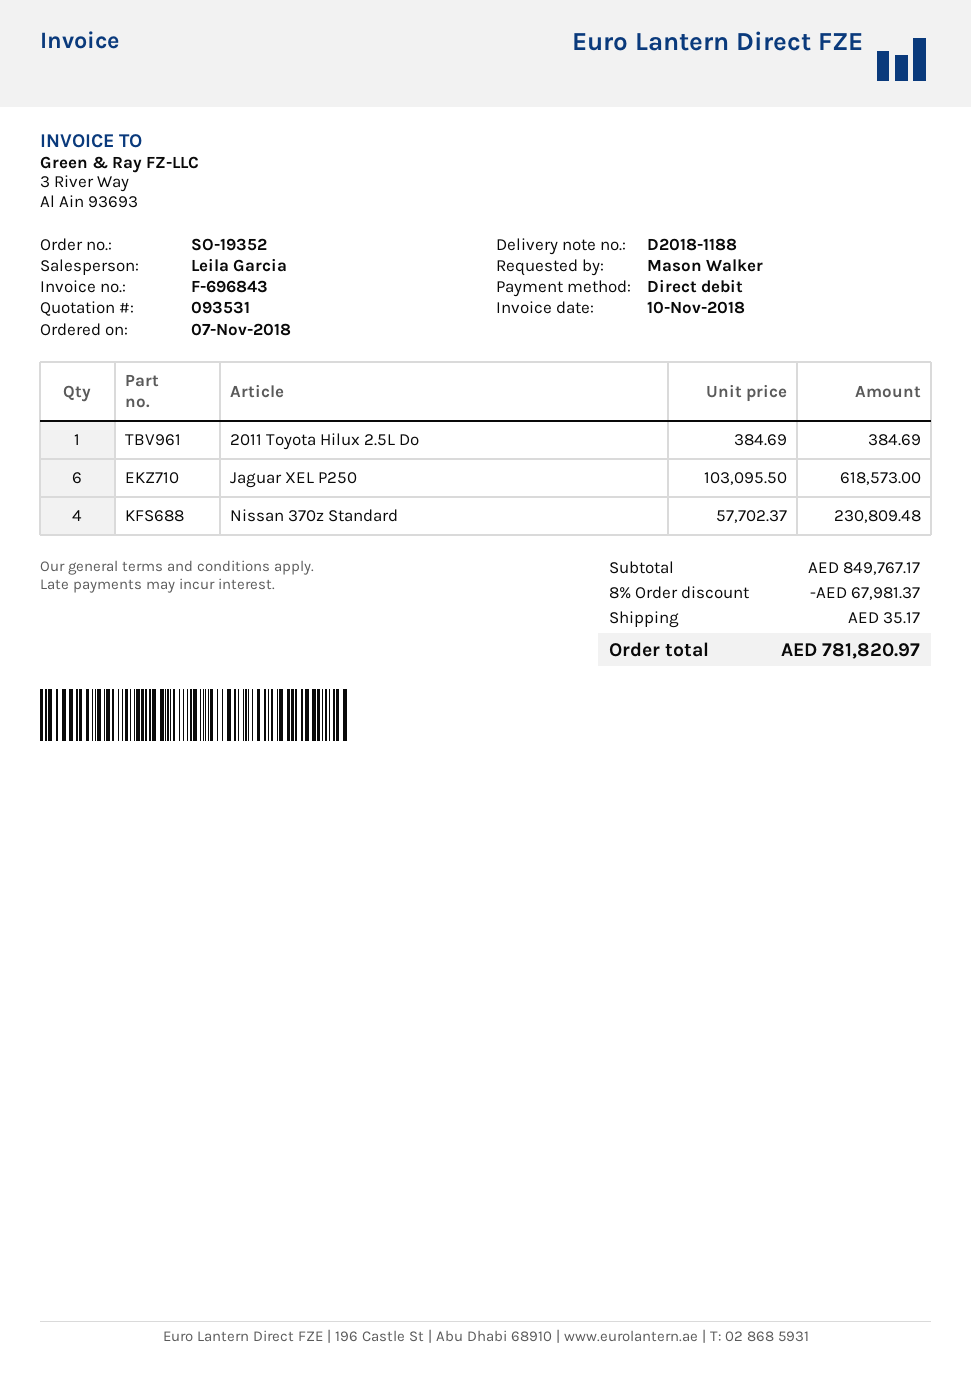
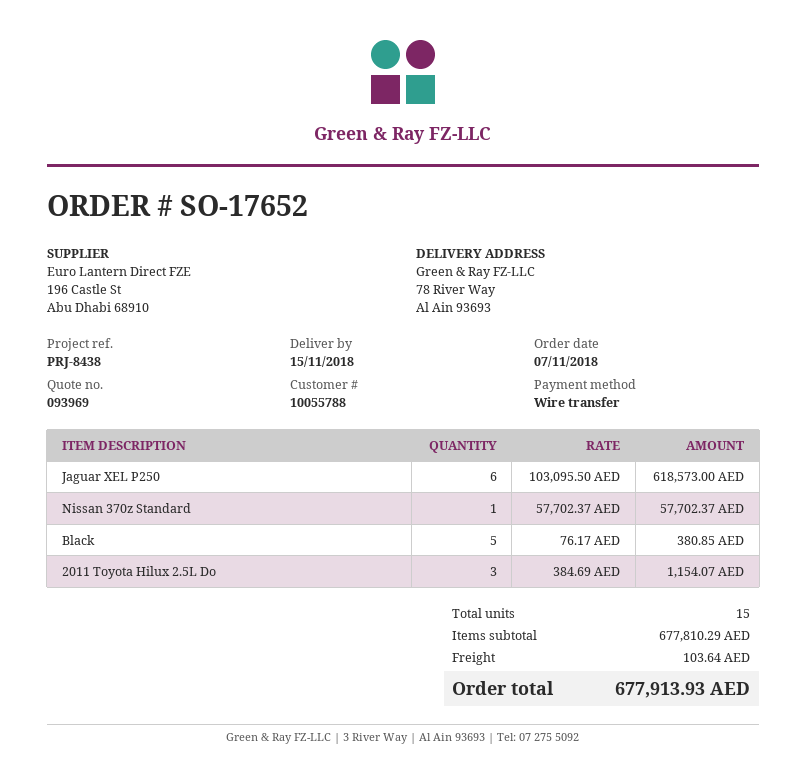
quote number: 093531 -> 093969
order number: SO-19352 -> SO-17652
payment method: direct debit -> bank transfer
2011 Toyota Hilux 2.5L Do: 1 x 384.69 = 384.69 -> 3 x 384.69 = 1154.07
Nissan 370z Standard: 4 x 57702.37 = 230809.48 -> 1 x 57702.37 = 57702.37
Black: none -> 5 x 76.17 = 380.85
subtotal: 849767.17 -> 677810.29
discount: 8% = 67981.37 -> none
shipping: 35.17 -> 103.64
total: 781820.97 -> 677913.93

